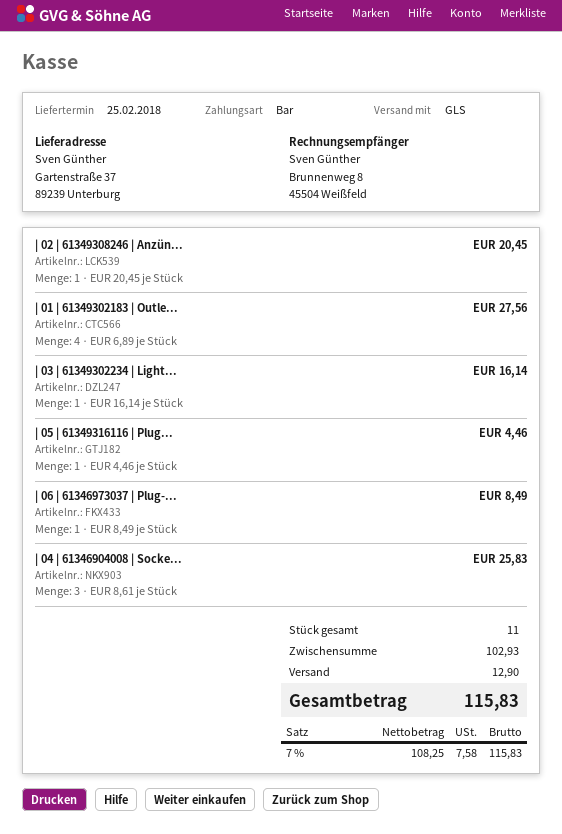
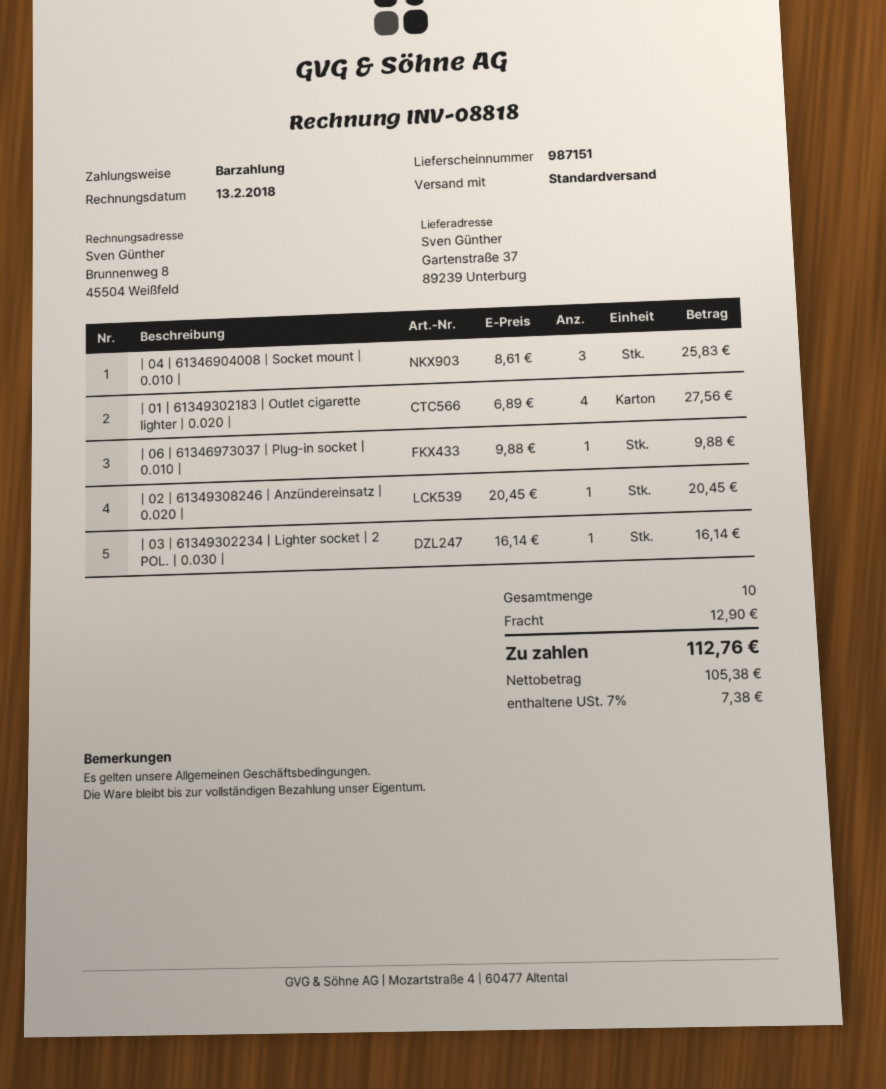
shipping method: GLS -> standard
| 05 | 61349316116 | Plug...: 1 x 4.46 = 4.46 -> none
| 06 | 61346973037 | Plug-...: 1 x 8.49 = 8.49 -> 1 x 9.88 = 9.88
total quantity: 11 -> 10
net: 108.25 -> 105.38
tax: 7% = 7.58 -> 7% = 7.38
total: 115.83 -> 112.76

